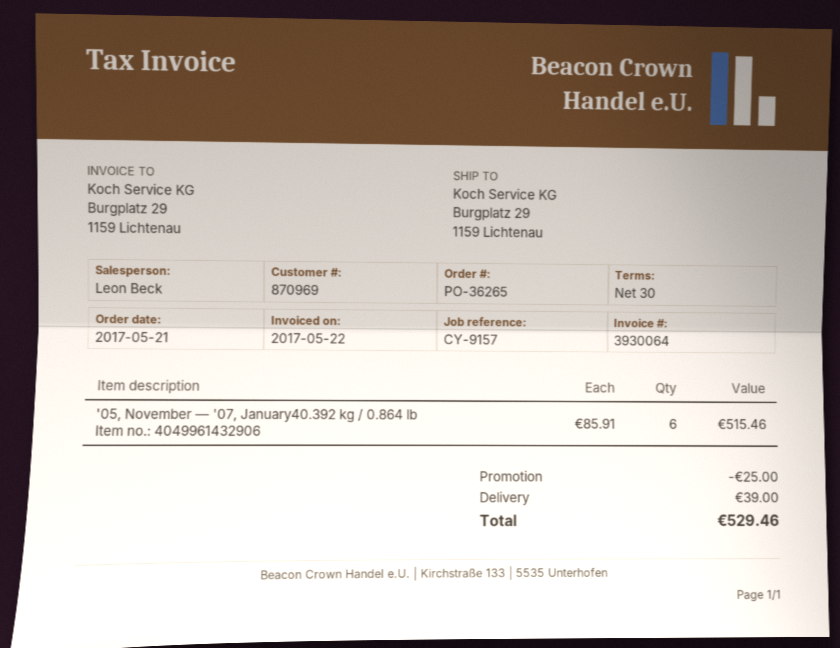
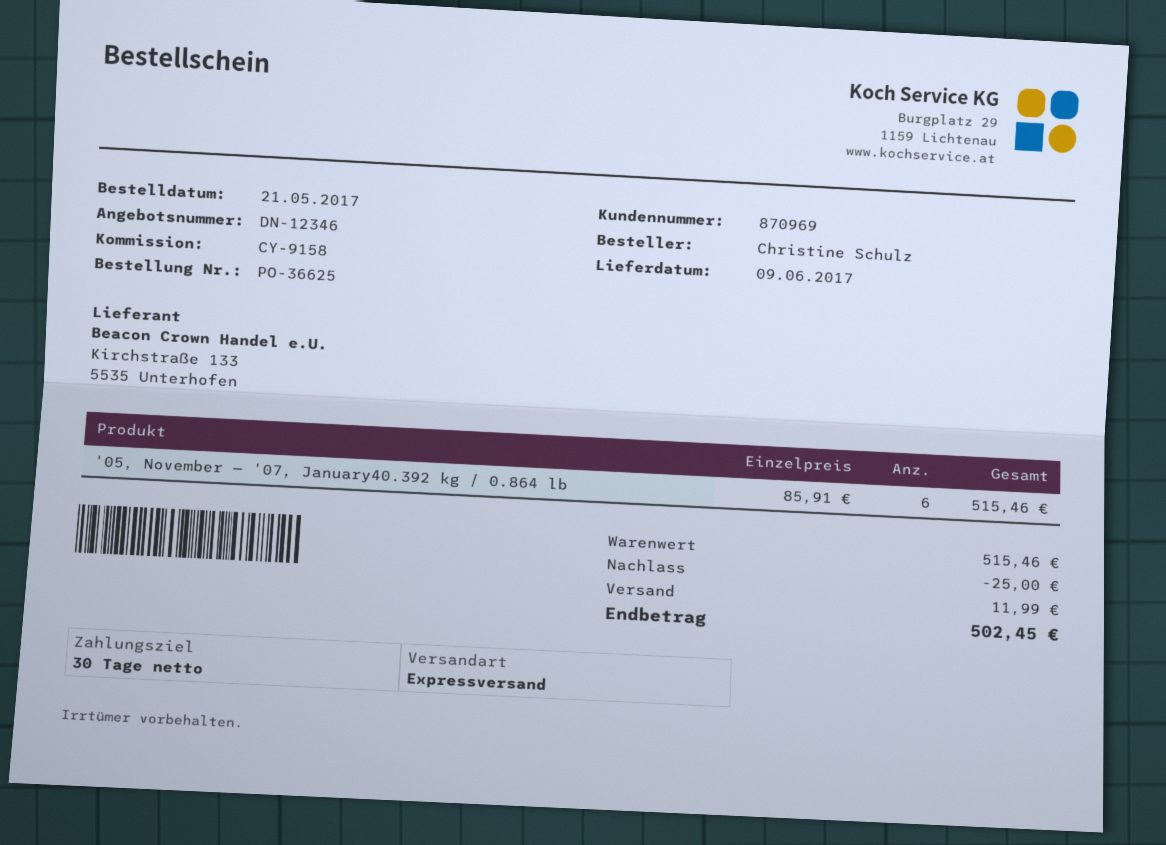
order number: PO-36265 -> PO-36625
reference: CY-9157 -> CY-9158
shipping: 39.00 -> 11.99
total: 529.46 -> 502.45

